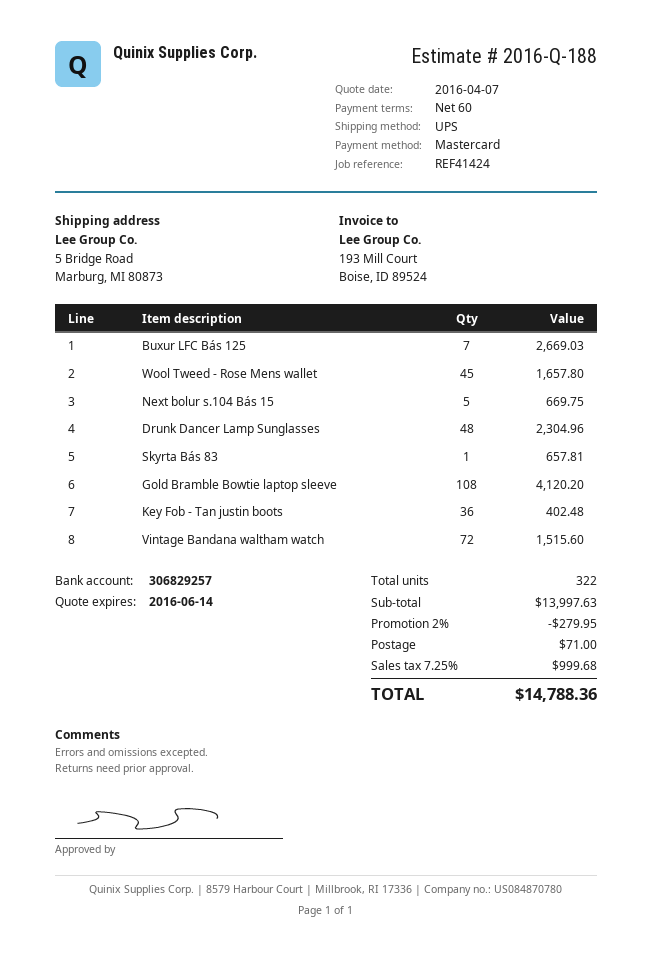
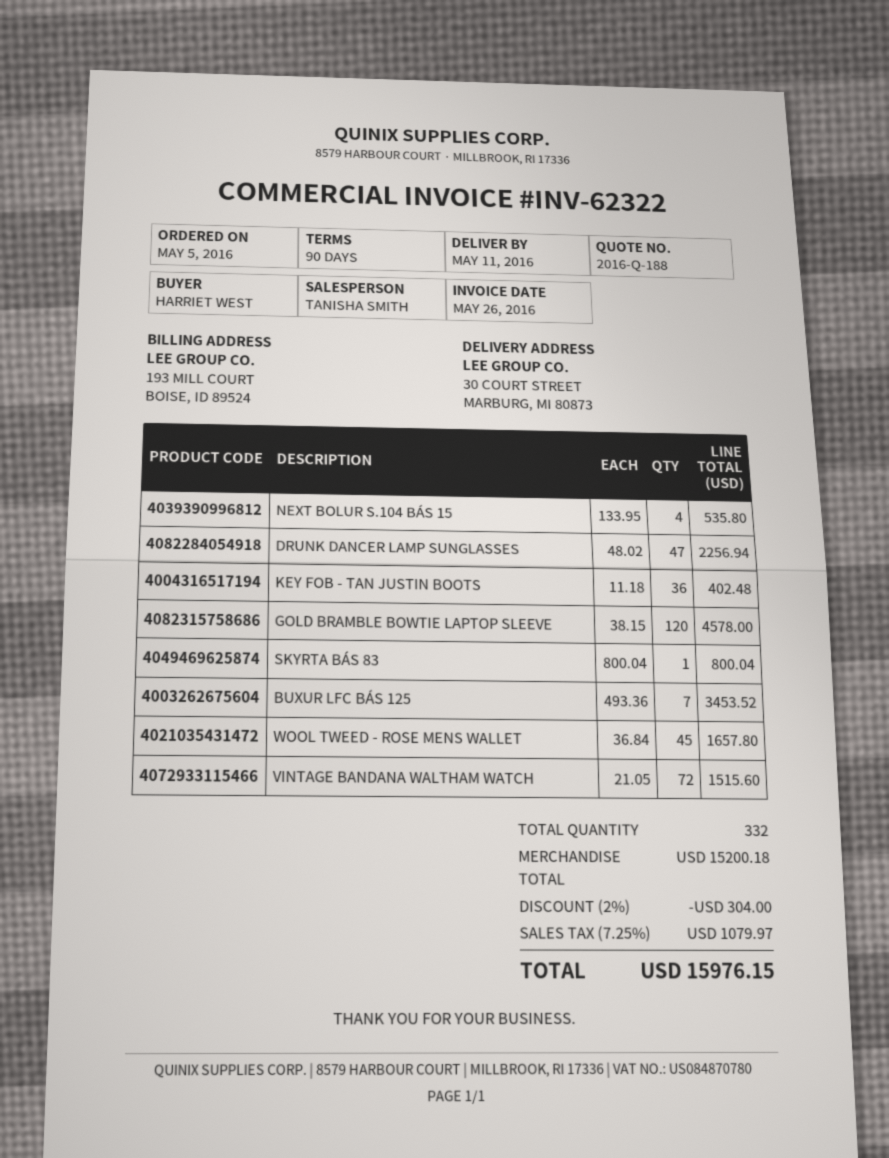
payment terms: 60 days -> 90 days
ship to: 5 Bridge Road, Marburg, MI 80873 -> 30 COURT STREET, MARBURG, MI 80873
Buxur LFC Bás 125: 7 for 2669.03 -> 7 for 3453.52
Next bolur s.104 Bás 15: 5 for 669.75 -> 4 for 535.80
Drunk Dancer Lamp Sunglasses: 48 for 2304.96 -> 47 for 2256.94
Skyrta Bás 83: 1 for 657.81 -> 1 for 800.04
Gold Bramble Bowtie laptop sleeve: 108 for 4120.20 -> 120 for 4578.00
total quantity: 322 -> 332
subtotal: 13997.63 -> 15200.18
discount: 2% = 279.95 -> 2% = 304.00
shipping: 71.00 -> none
tax: 7.25% = 999.68 -> 7.25% = 1079.97
total: 14788.36 -> 15976.15

